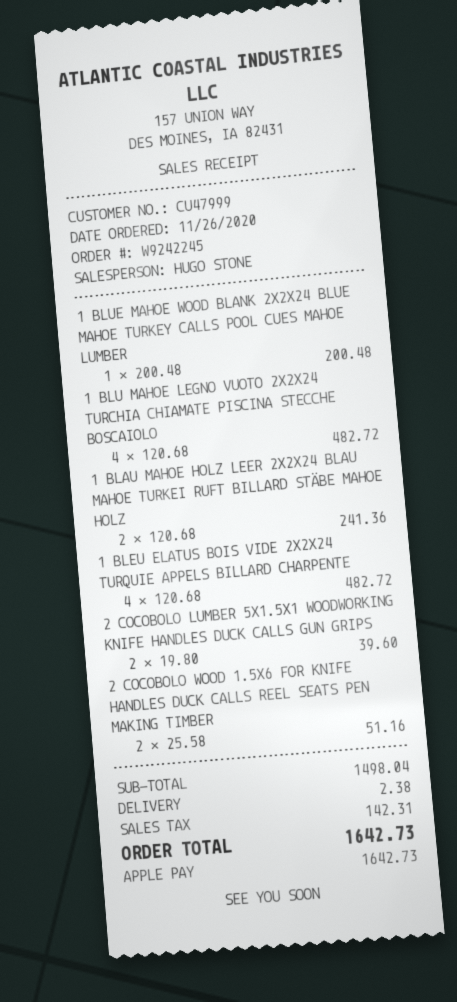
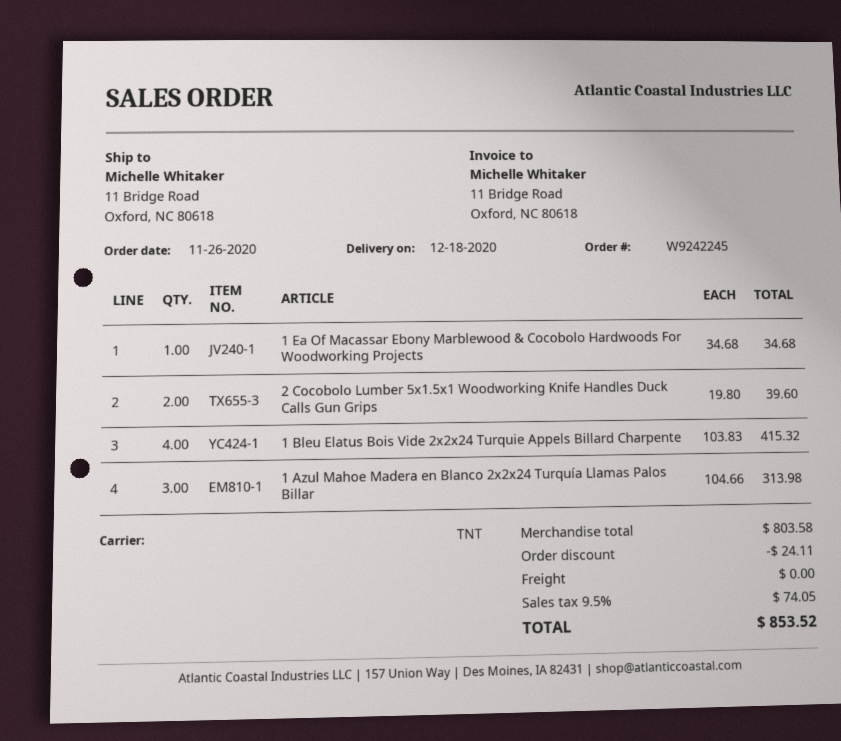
1 BLUE MAHOE WOOD BLANK 2X2X24 BLUE MAHOE TURKEY CALLS POOL CUES MAHOE LUMBER: 1 x 200.48 = 200.48 -> none
1 BLU MAHOE LEGNO VUOTO 2X2X24 TURCHIA CHIAMATE PISCINA STECCHE BOSCAIOLO: 4 x 120.68 = 482.72 -> none
1 BLAU MAHOE HOLZ LEER 2X2X24 BLAU MAHOE TURKEI RUFT BILLARD STÄBE MAHOE HOLZ: 2 x 120.68 = 241.36 -> none
1 BLEU ELATUS BOIS VIDE 2X2X24 TURQUIE APPELS BILLARD CHARPENTE: 4 x 120.68 = 482.72 -> 4 x 103.83 = 415.32
2 COCOBOLO WOOD 1.5X6 FOR KNIFE HANDLES DUCK CALLS REEL SEATS PEN MAKING TIMBER: 2 x 25.58 = 51.16 -> none
1 Ea Of Macassar Ebony Marblewood & Cocobolo Hardwoods For Woodworking Projects: none -> 1 x 34.68 = 34.68
1 Azul Mahoe Madera en Blanco 2x2x24 Turquía Llamas Palos Billar: none -> 3 x 104.66 = 313.98
subtotal: 1498.04 -> 803.58
discount: none -> 24.11
shipping: 2.38 -> 0.00
tax: 142.31 -> 74.05
total: 1642.73 -> 853.52

